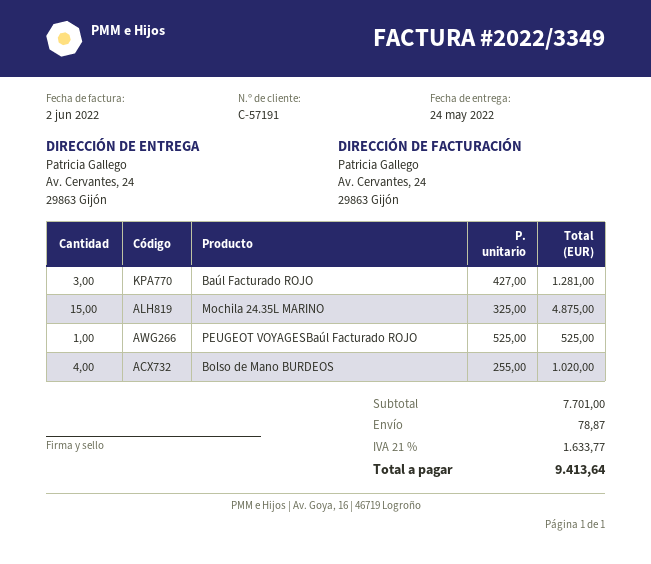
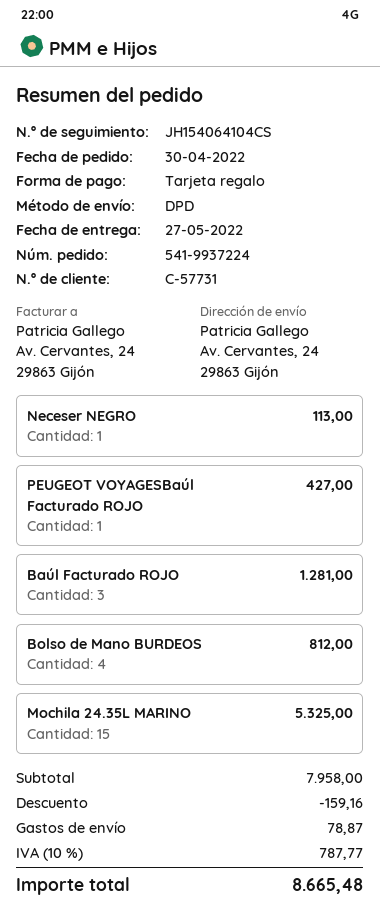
delivery date: 2022-05-24 -> 2022-05-27
customer number: C-57191 -> C-57731
Mochila 24.35L MARINO: 15 for 4875.00 -> 15 for 5325.00
PEUGEOT VOYAGESBaúl Facturado ROJO: 1 for 525.00 -> 1 for 427.00
Bolso de Mano BURDEOS: 4 for 1020.00 -> 4 for 812.00
Neceser NEGRO: none -> 1 for 113.00
subtotal: 7701.00 -> 7958.00
discount: none -> 159.16
tax: 21% = 1633.77 -> 10% = 787.77
total: 9413.64 -> 8665.48

